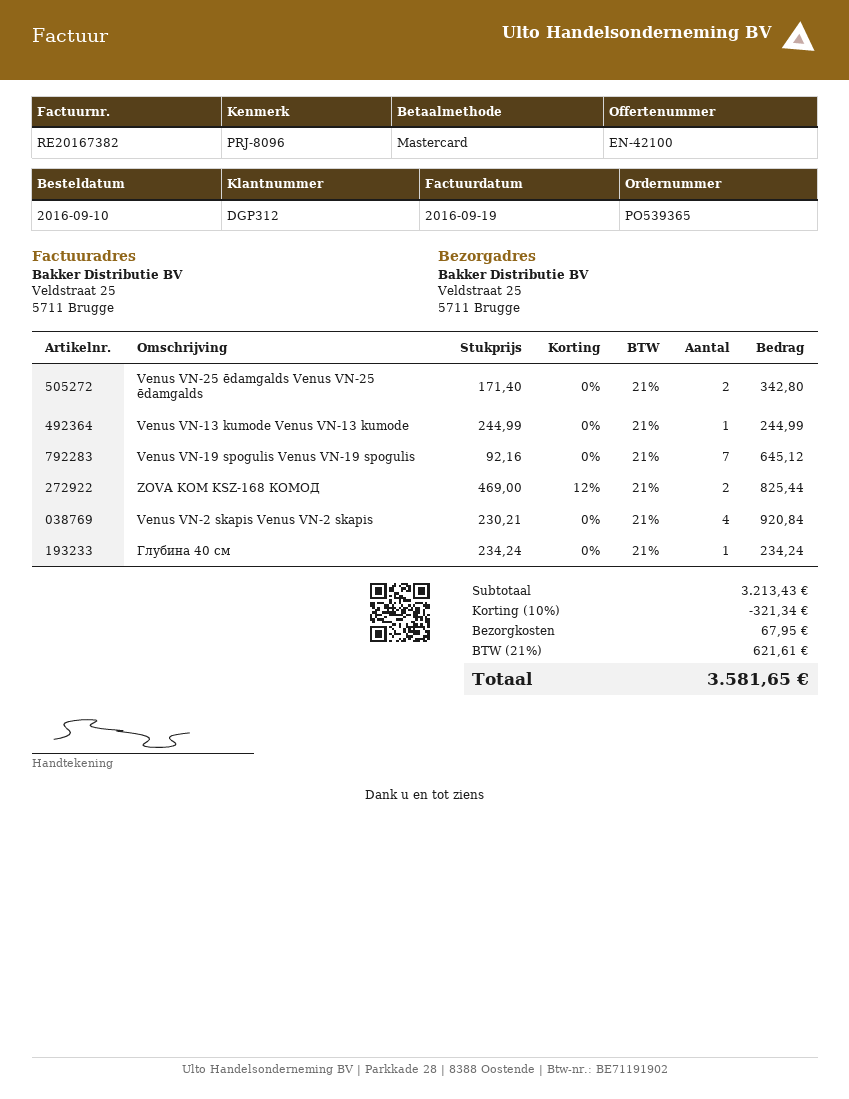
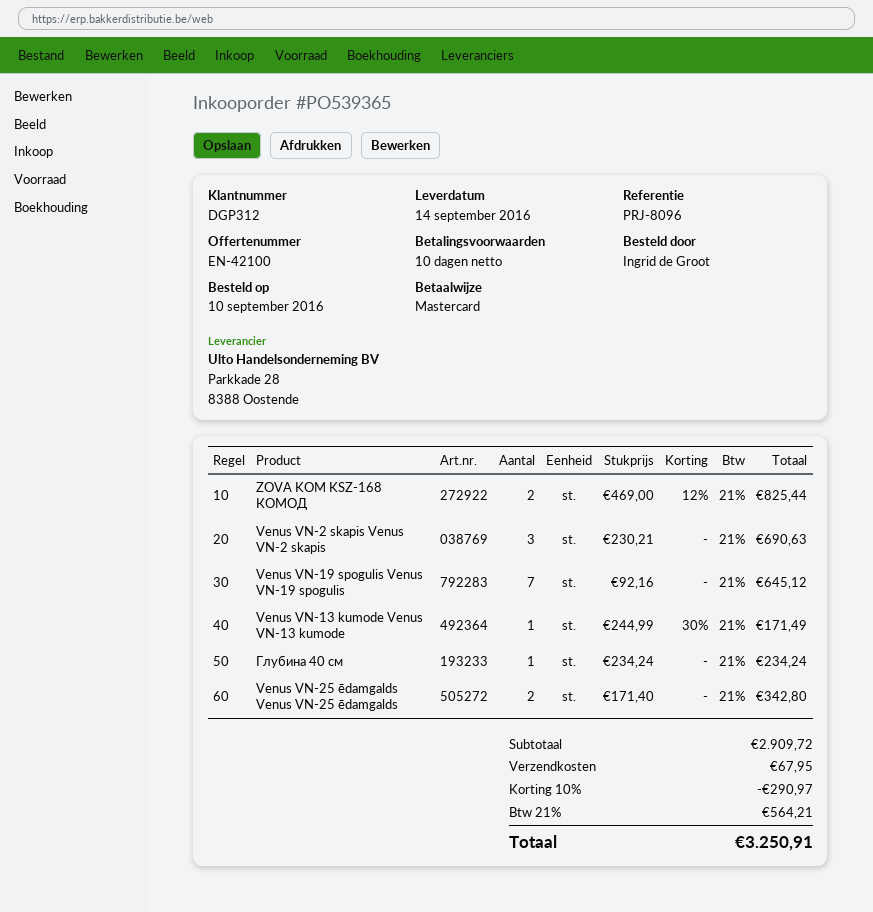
Venus VN-13 kumode Venus VN-13 kumode: 1 x 244.99 = 244.99 -> 1 x 244.99 - 30% = 171.49
Venus VN-2 skapis Venus VN-2 skapis: 4 x 230.21 = 920.84 -> 3 x 230.21 = 690.63
subtotal: 3213.43 -> 2909.72
discount: 10% = 321.34 -> 10% = 290.97
tax: 21% = 621.61 -> 21% = 564.21
total: 3581.65 -> 3250.91

